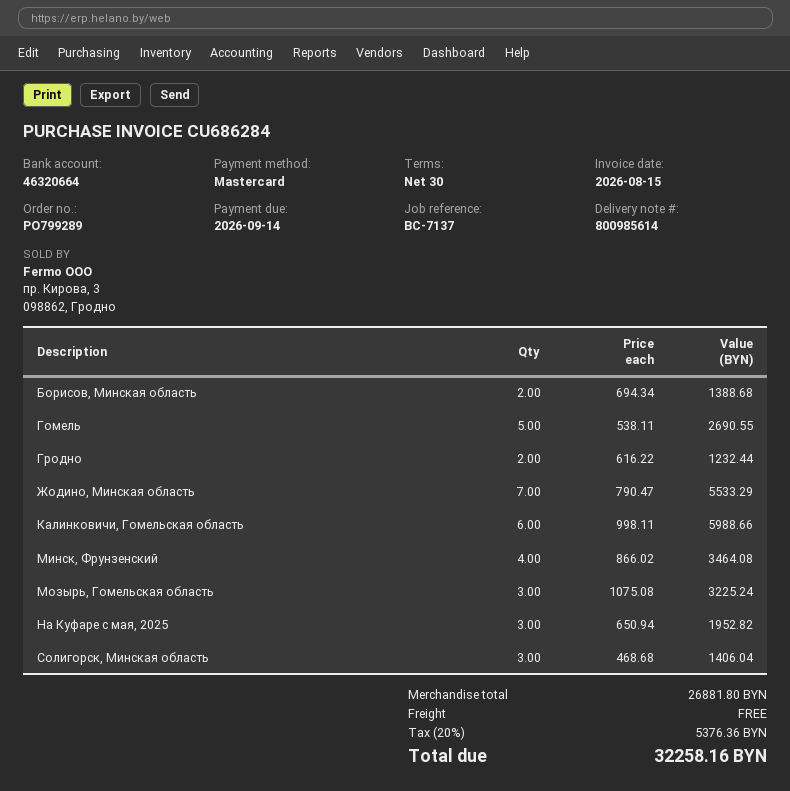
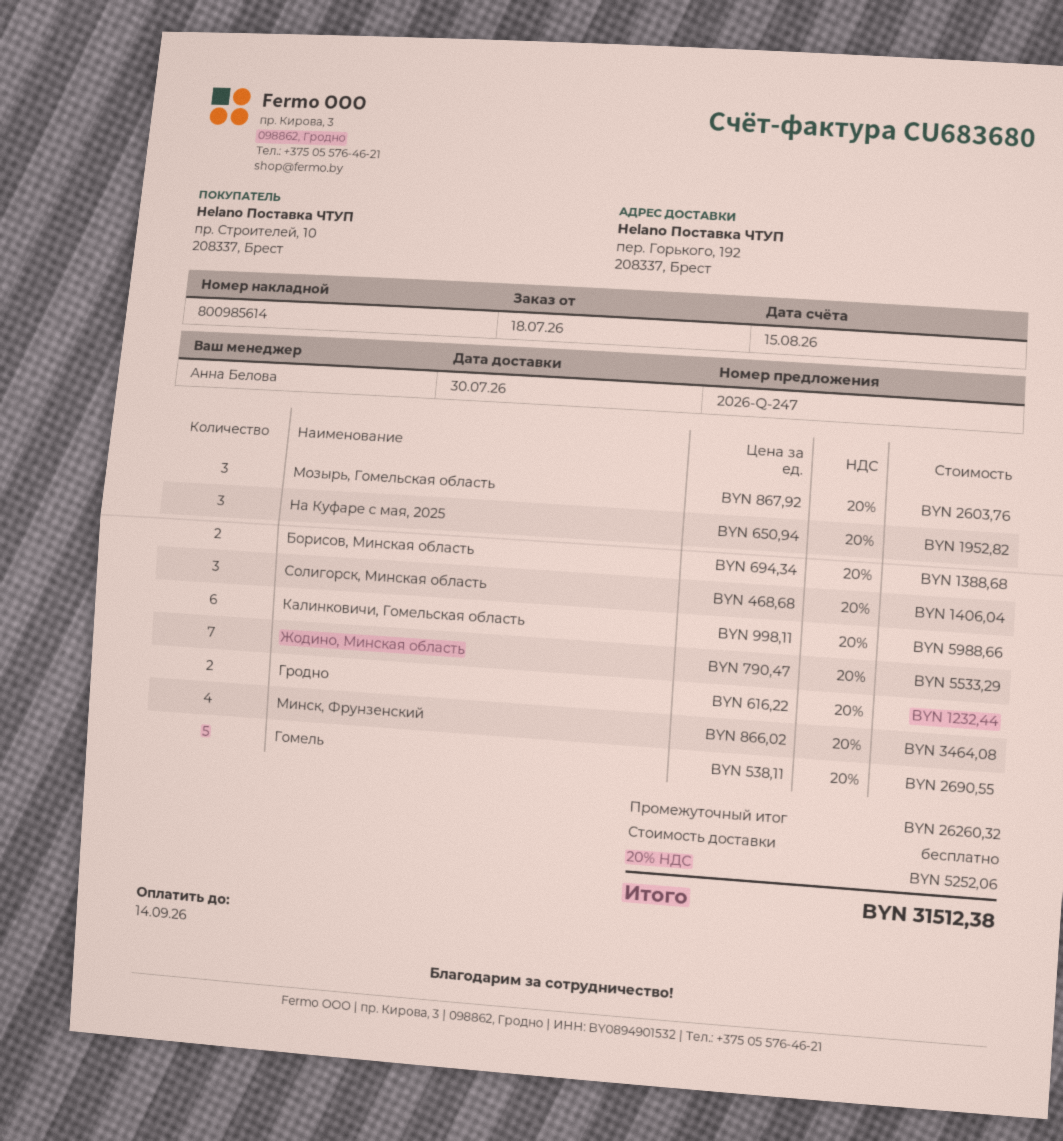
invoice number: CU686284 -> CU683680
Мозырь, Гомельская область: 3 x 1075.08 = 3225.24 -> 3 x 867.92 = 2603.76
subtotal: 26881.80 -> 26260.32
tax: 20% = 5376.36 -> 20% = 5252.06
total: 32258.16 -> 31512.38

